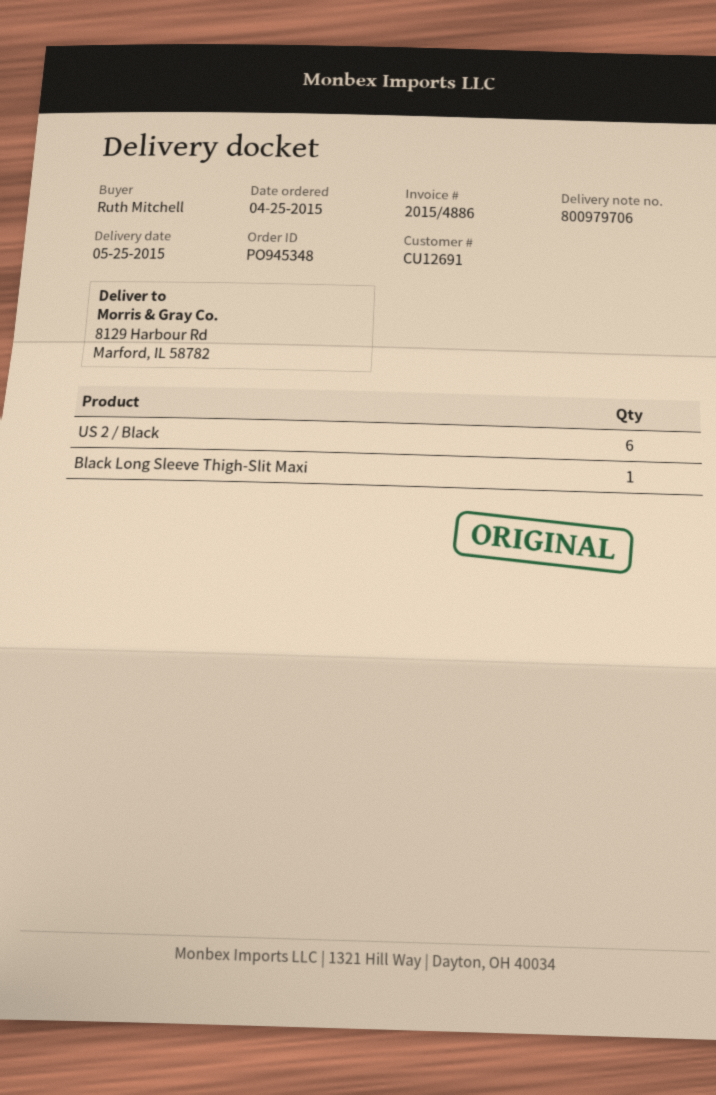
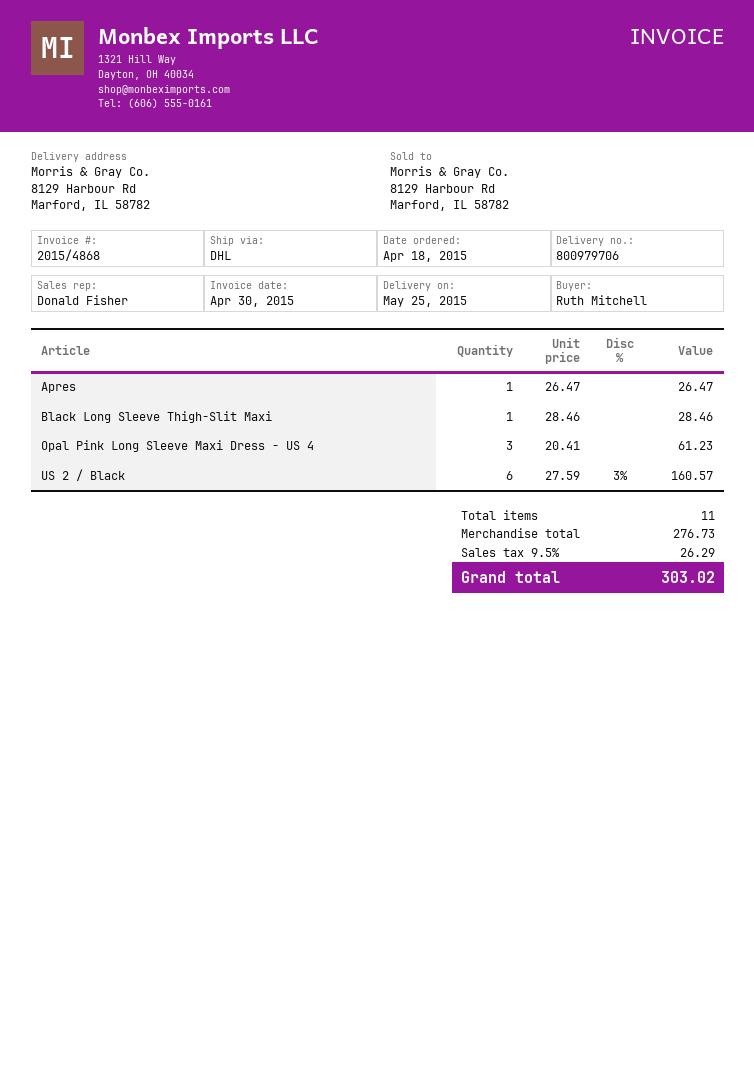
order date: 2015-04-25 -> 2015-04-18
invoice number: 2015/4886 -> 2015/4868
Apres: none -> 1
Opal Pink Long Sleeve Maxi Dress - US 4: none -> 3

